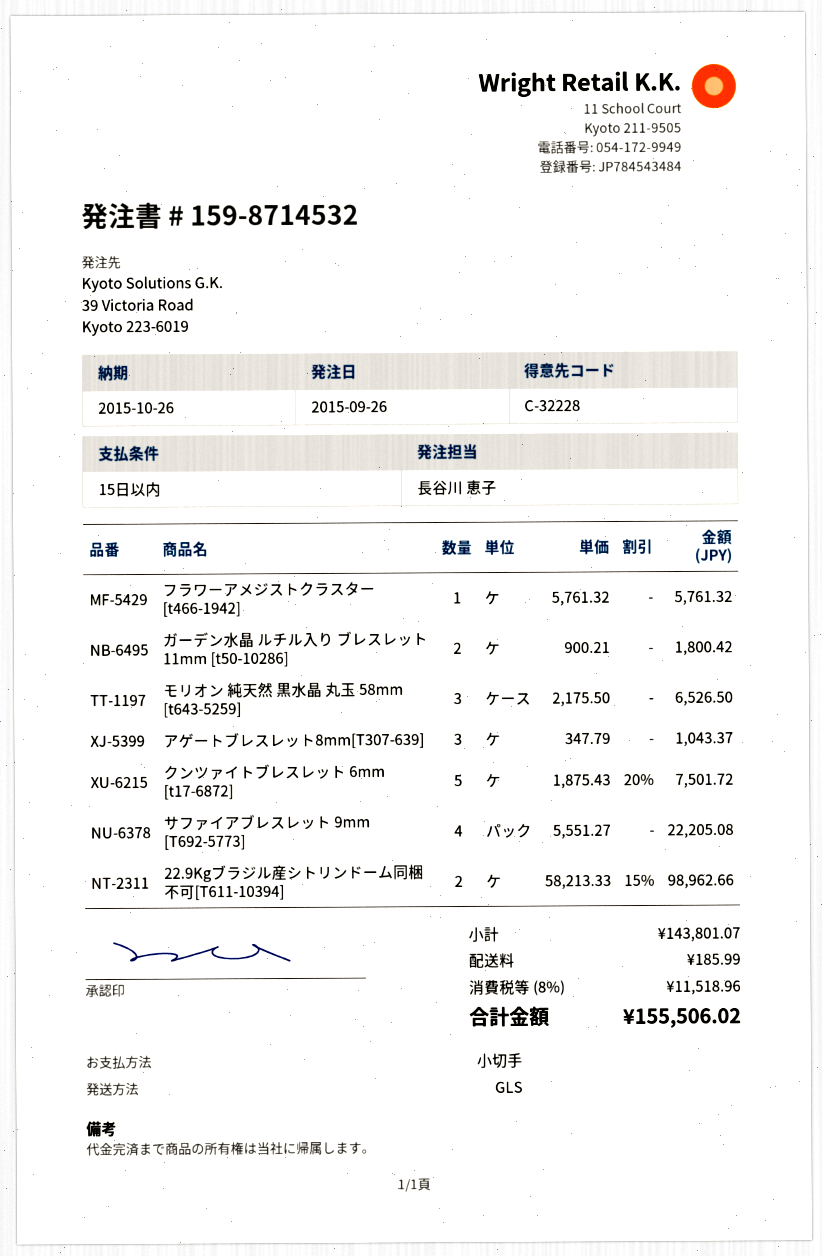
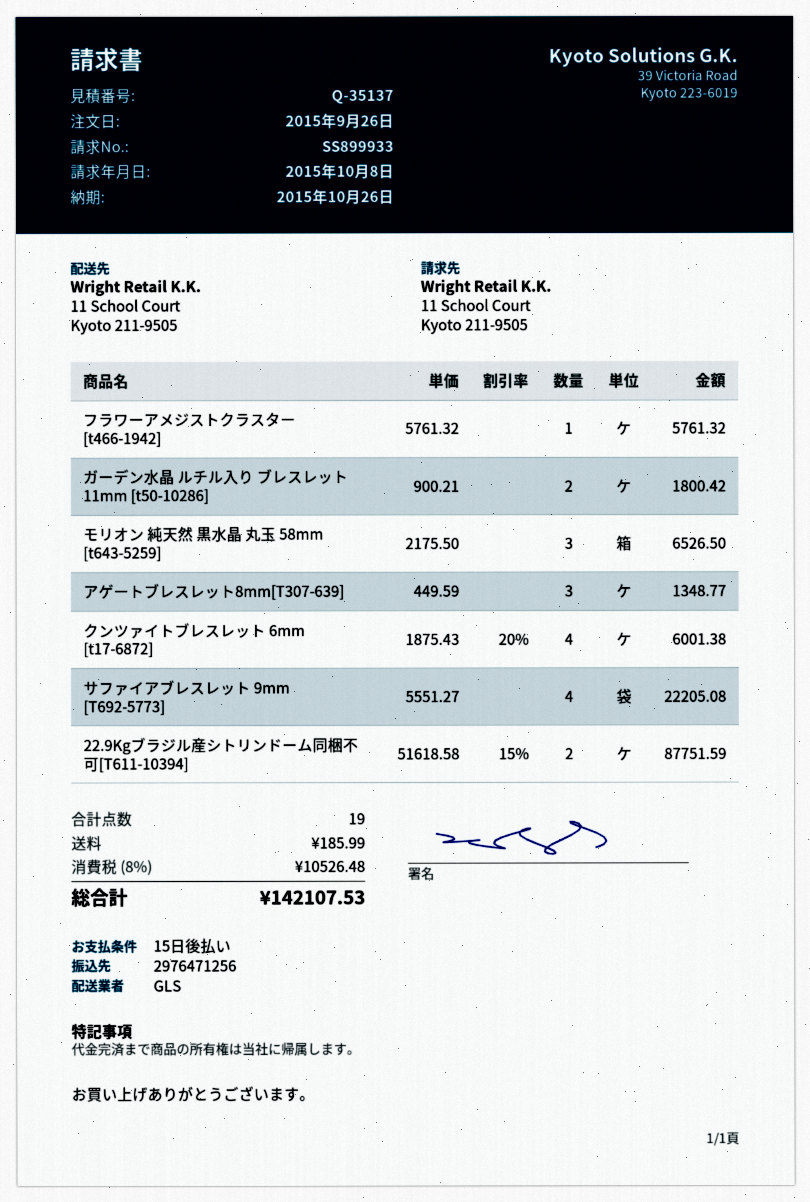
アゲートブレスレット8mm[T307-639]: 3 x 347.79 = 1043.37 -> 3 x 449.59 = 1348.77
クンツァイトブレスレット 6mm [t17-6872]: 5 x 1875.43 - 20% = 7501.72 -> 4 x 1875.43 - 20% = 6001.38
22.9Kgブラジル産シトリンドーム同梱不可[T611-10394]: 2 x 58213.33 - 15% = 98962.66 -> 2 x 51618.58 - 15% = 87751.59
tax: 8% = 11518.96 -> 8% = 10526.48
total: 155506.02 -> 142107.53

